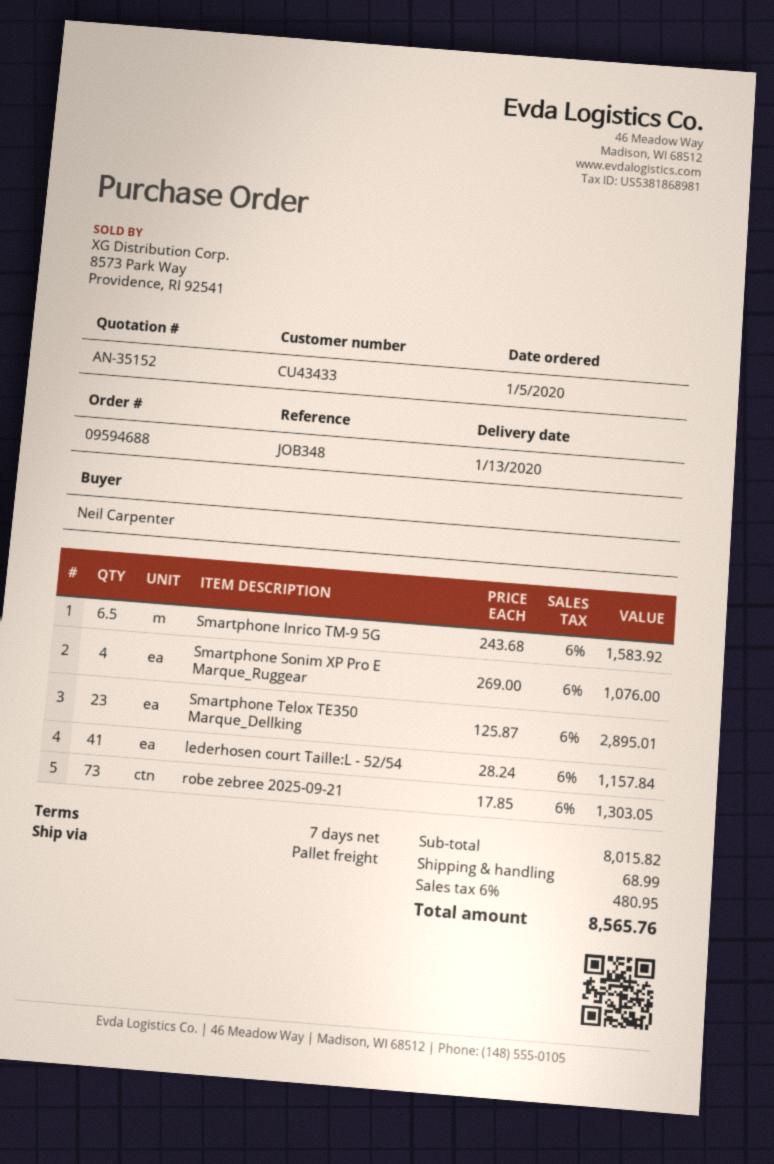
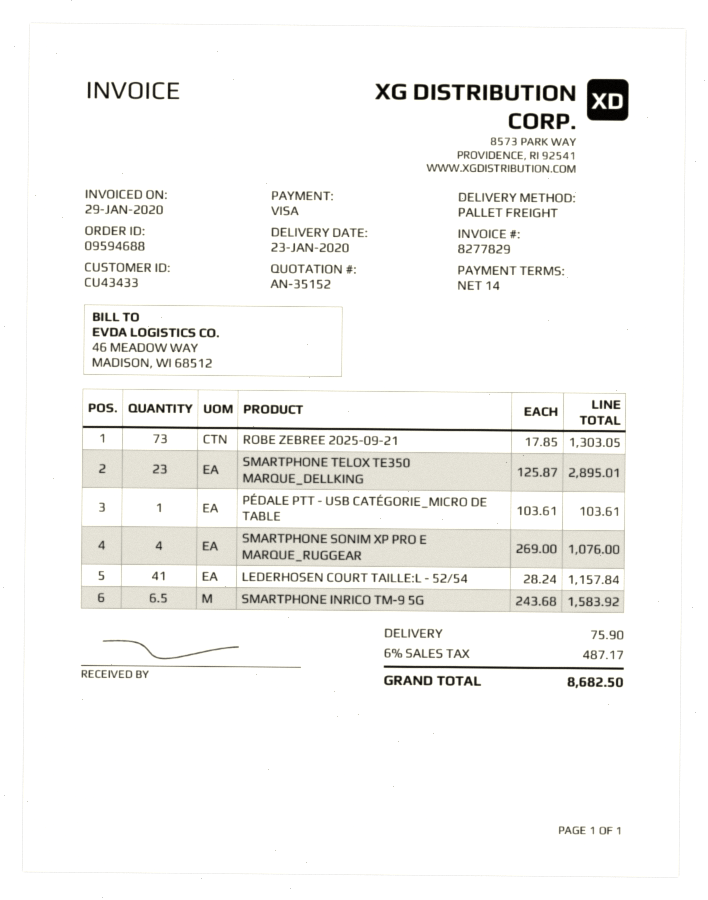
delivery date: 2020-01-13 -> 2020-01-23
payment terms: 7 days -> 14 days
PÉDALE PTT - USB CATÉGORIE_MICRO DE TABLE: none -> 1 x 103.61 = 103.61
shipping: 68.99 -> 75.90
tax: 6% = 480.95 -> 6% = 487.17
total: 8565.76 -> 8682.50

